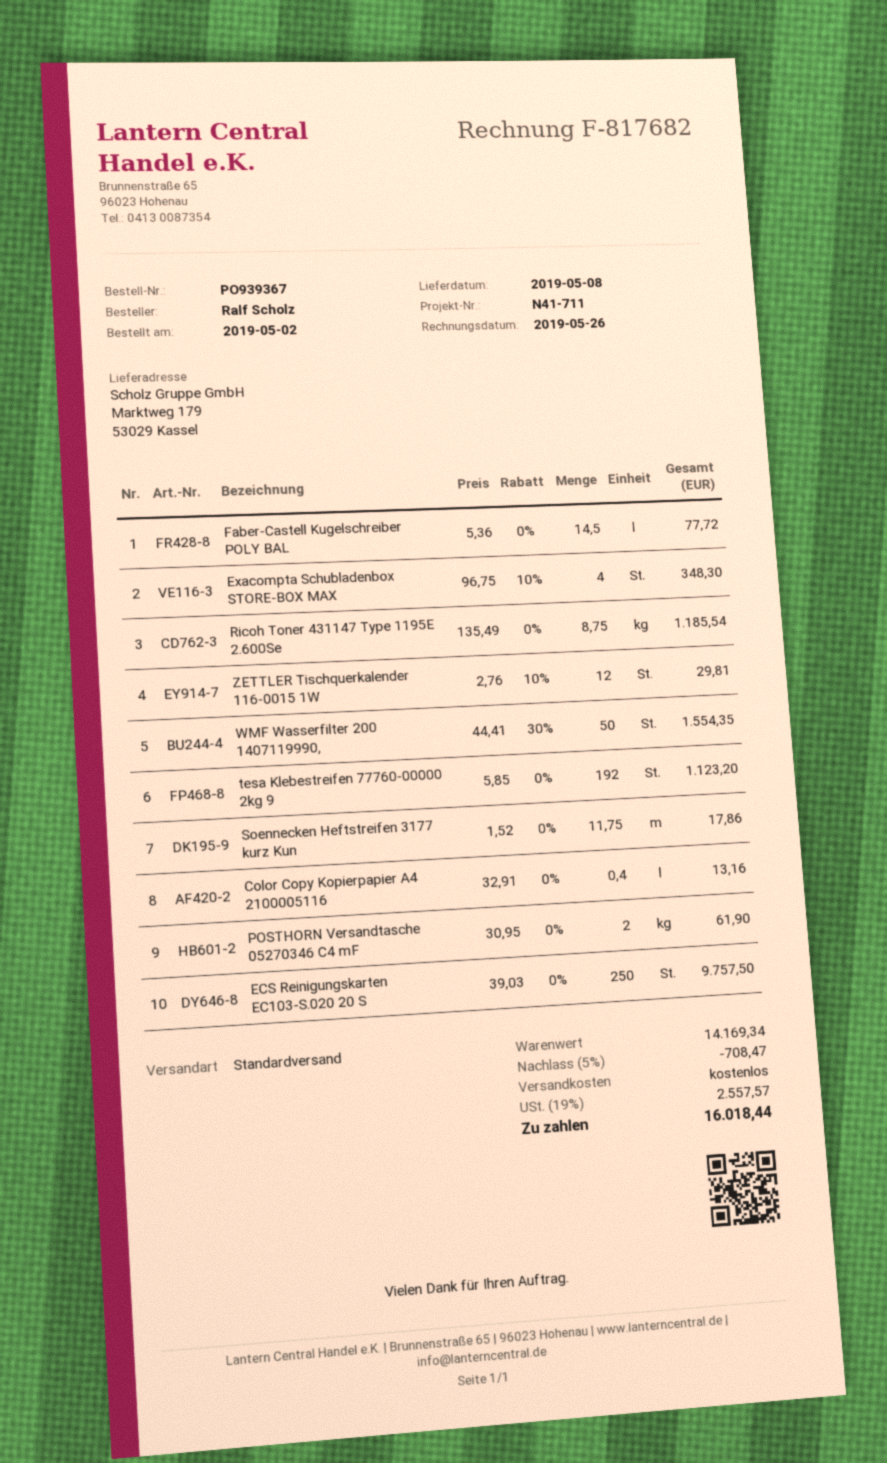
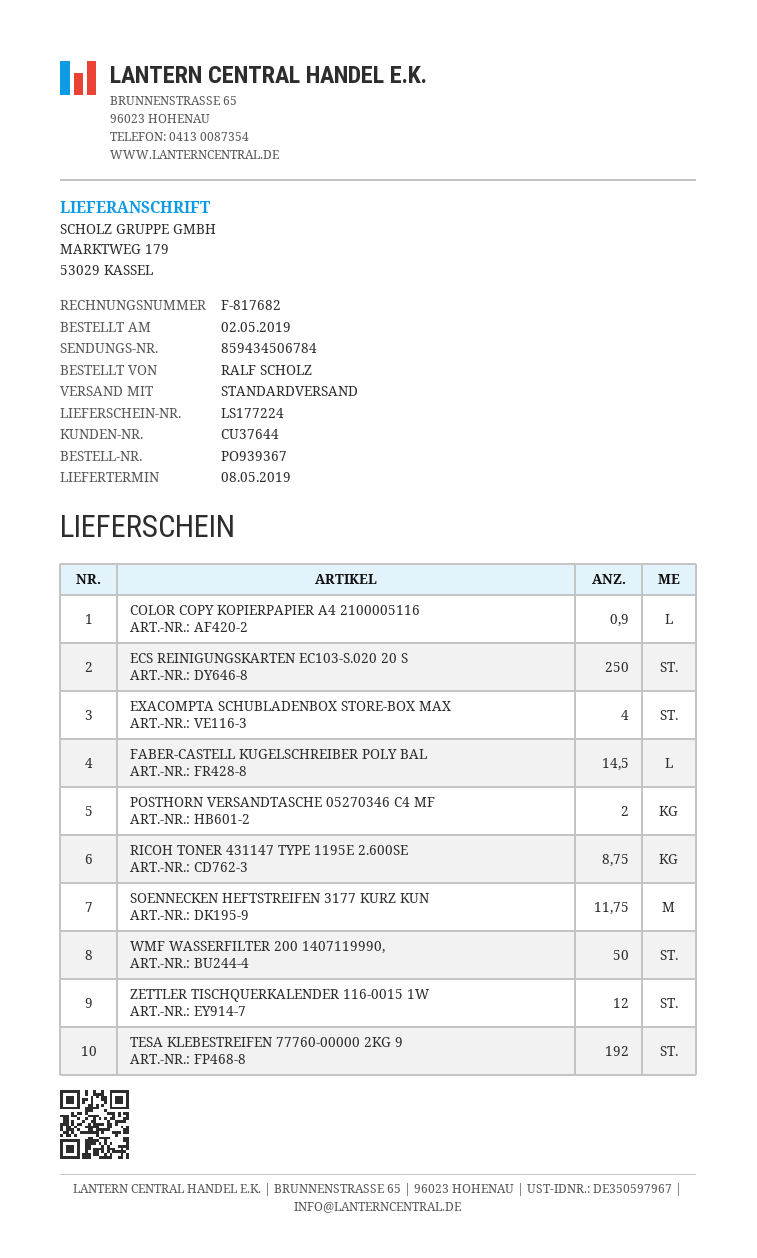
Color Copy Kopierpapier A4 2100005116: 0.4 -> 0.9

